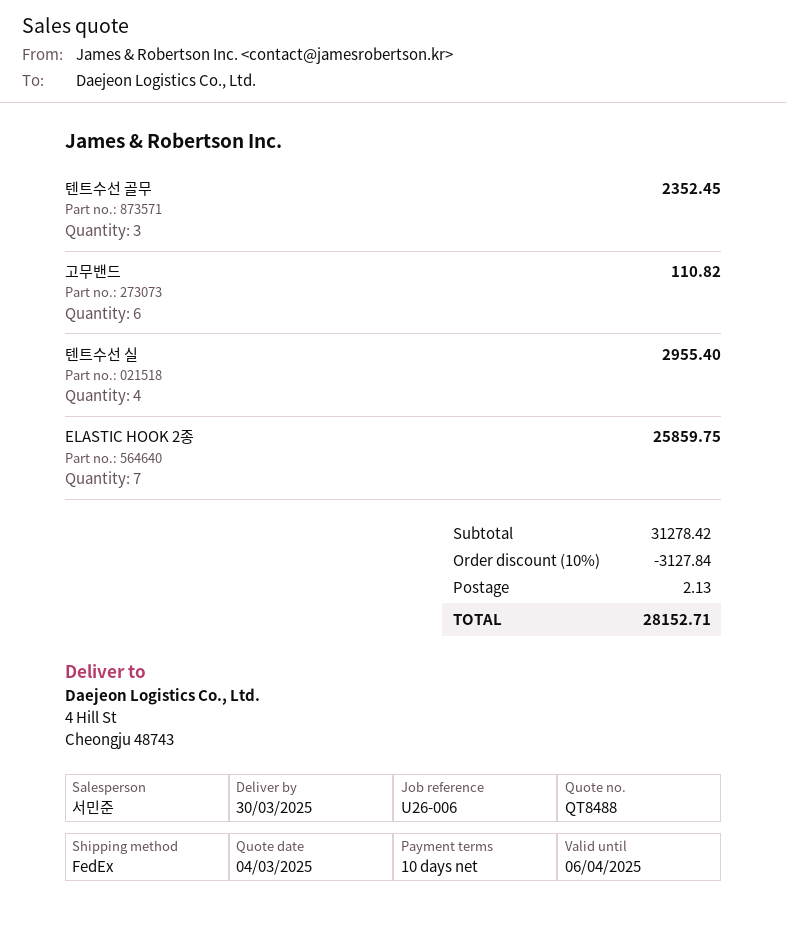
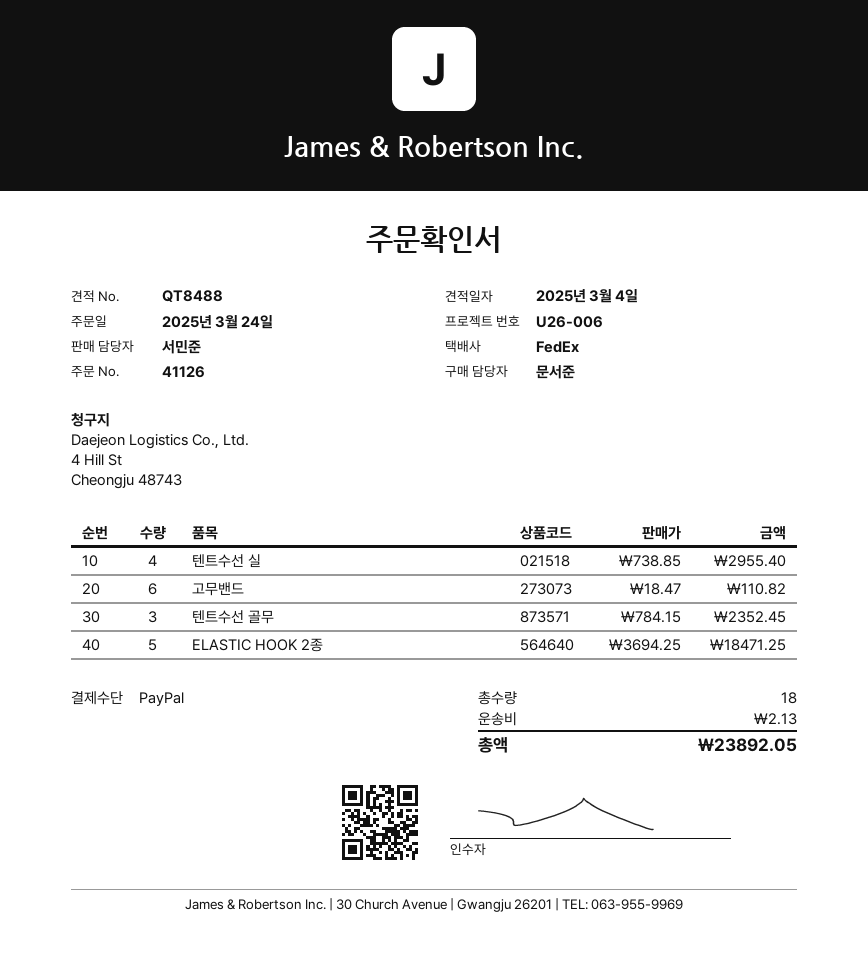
ELASTIC HOOK 2종: 7 for 25859.75 -> 5 for 18471.25
discount: 10% = 3127.84 -> none
total: 28152.71 -> 23892.05

